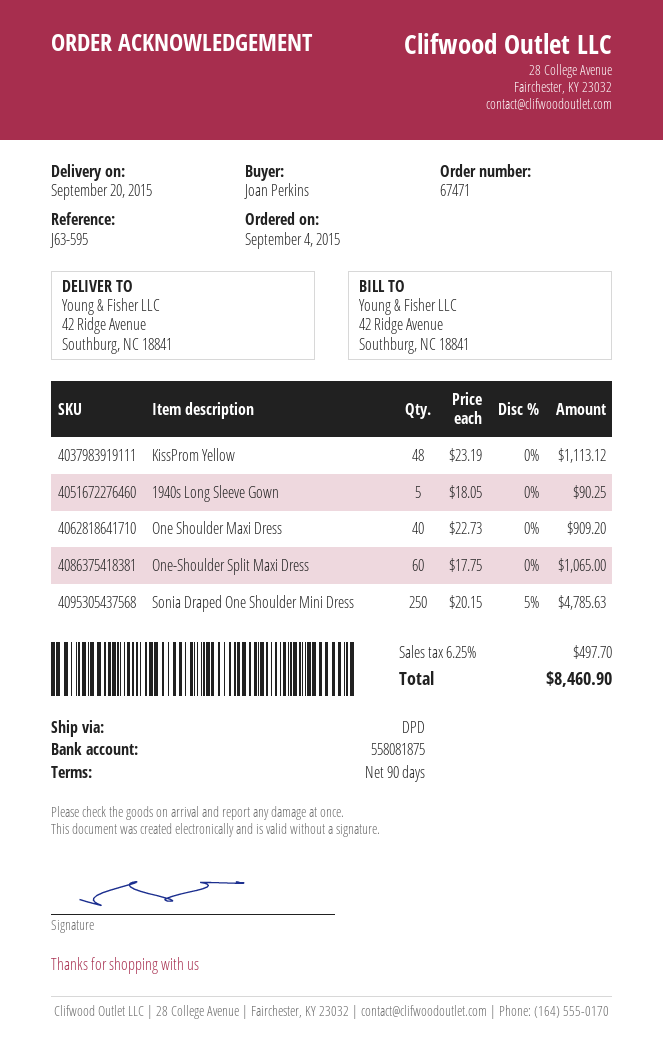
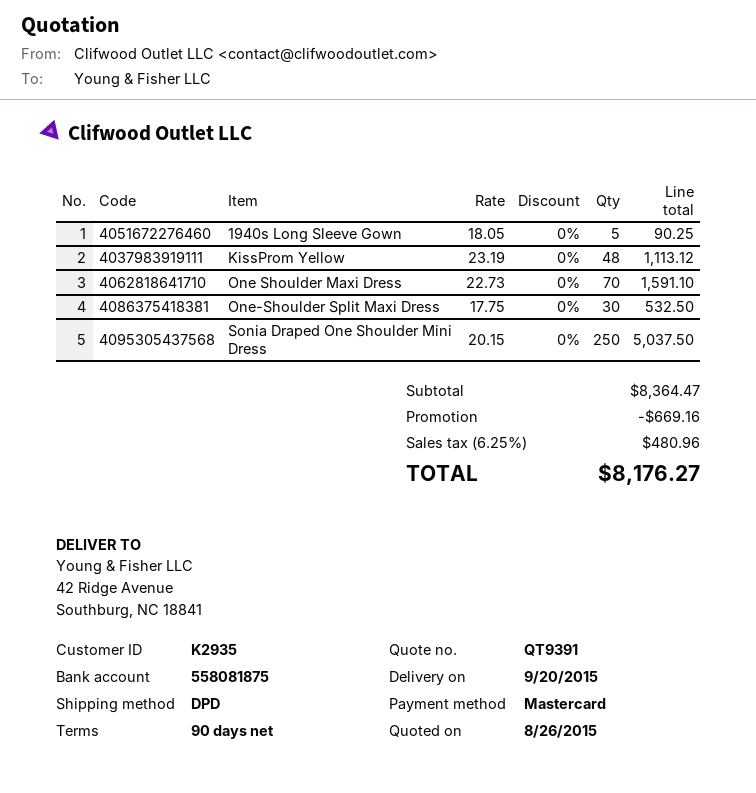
One Shoulder Maxi Dress: 40 x 22.73 = 909.20 -> 70 x 22.73 = 1591.10
One-Shoulder Split Maxi Dress: 60 x 17.75 = 1065.00 -> 30 x 17.75 = 532.50
Sonia Draped One Shoulder Mini Dress: 250 x 20.15 - 5% = 4785.63 -> 250 x 20.15 = 5037.50
discount: none -> 669.16
tax: 6.25% = 497.70 -> 6.25% = 480.96
total: 8460.90 -> 8176.27

